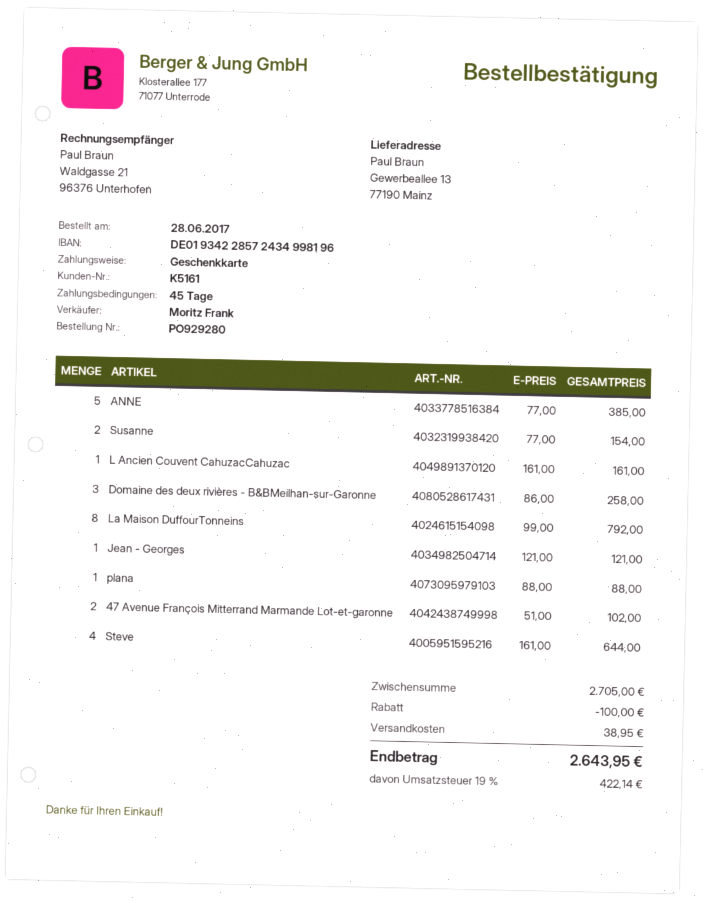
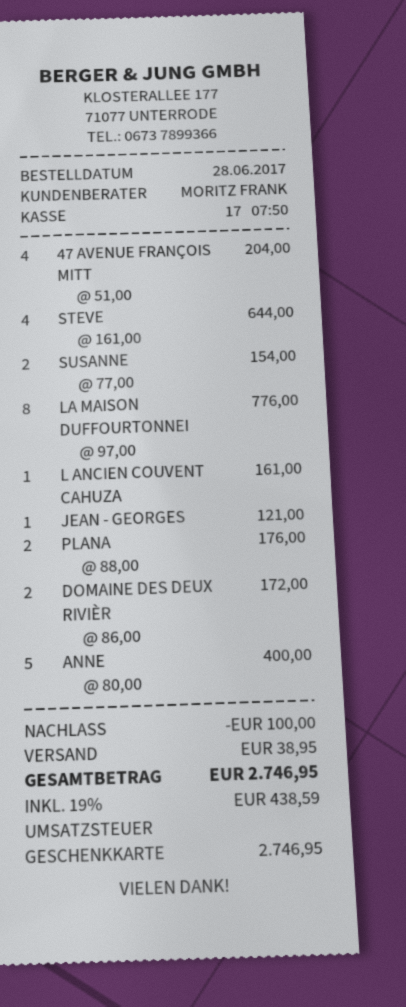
ANNE: 5 x 77.00 = 385.00 -> 5 x 80.00 = 400.00
Domaine des deux rivières - B&BMeilhan-sur-Garonne: 3 x 86.00 = 258.00 -> 2 x 86.00 = 172.00
La Maison DuffourTonneins: 8 x 99.00 = 792.00 -> 8 x 97.00 = 776.00
plana: 1 x 88.00 = 88.00 -> 2 x 88.00 = 176.00
47 Avenue François Mitterrand Marmande Lot-et-garonne: 2 x 51.00 = 102.00 -> 4 x 51.00 = 204.00
tax: 19% = 422.14 -> 19% = 438.59
total: 2643.95 -> 2746.95

